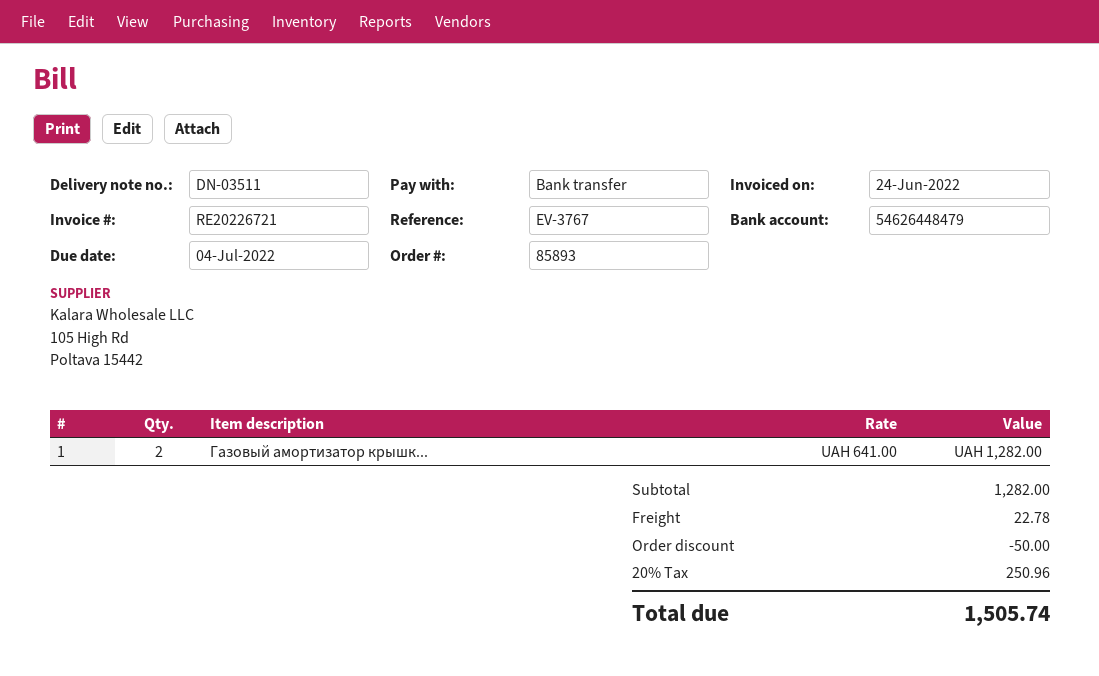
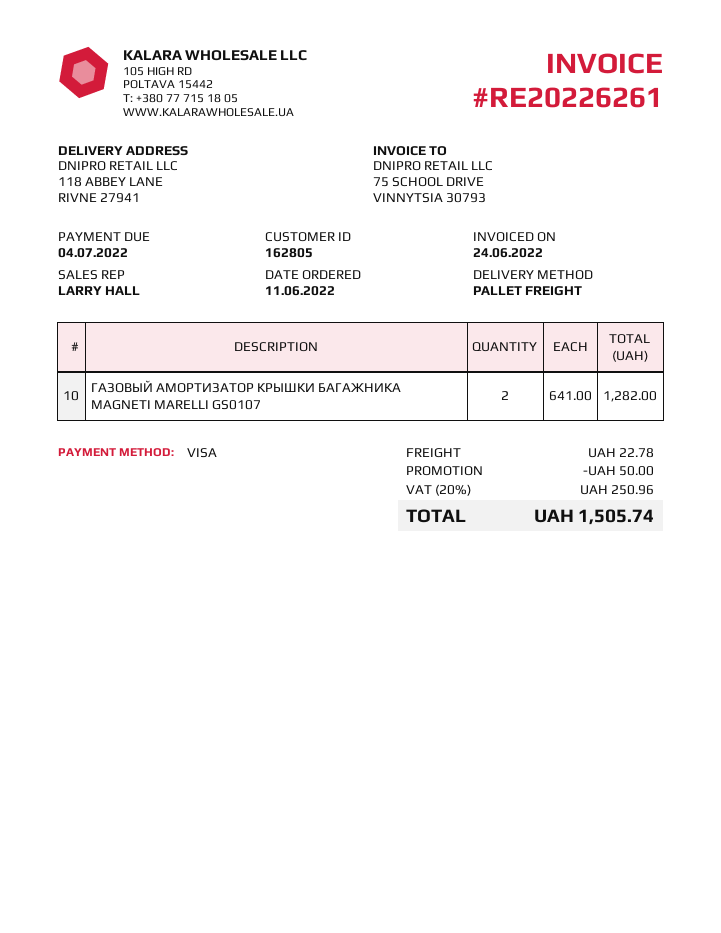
invoice number: RE20226721 -> RE20226261
payment method: bank transfer -> Visa

